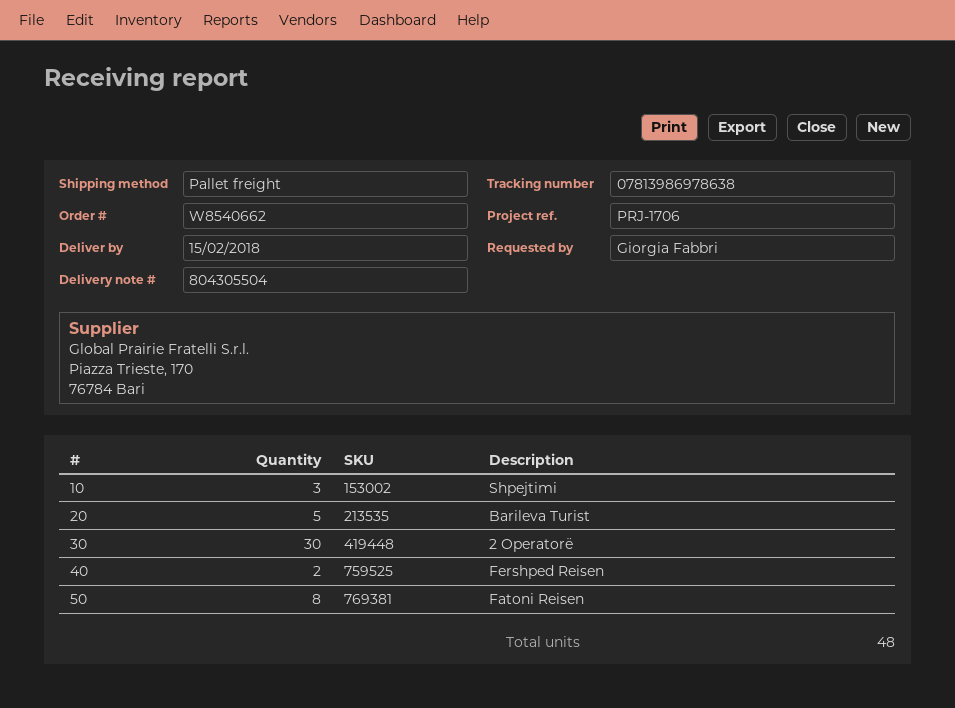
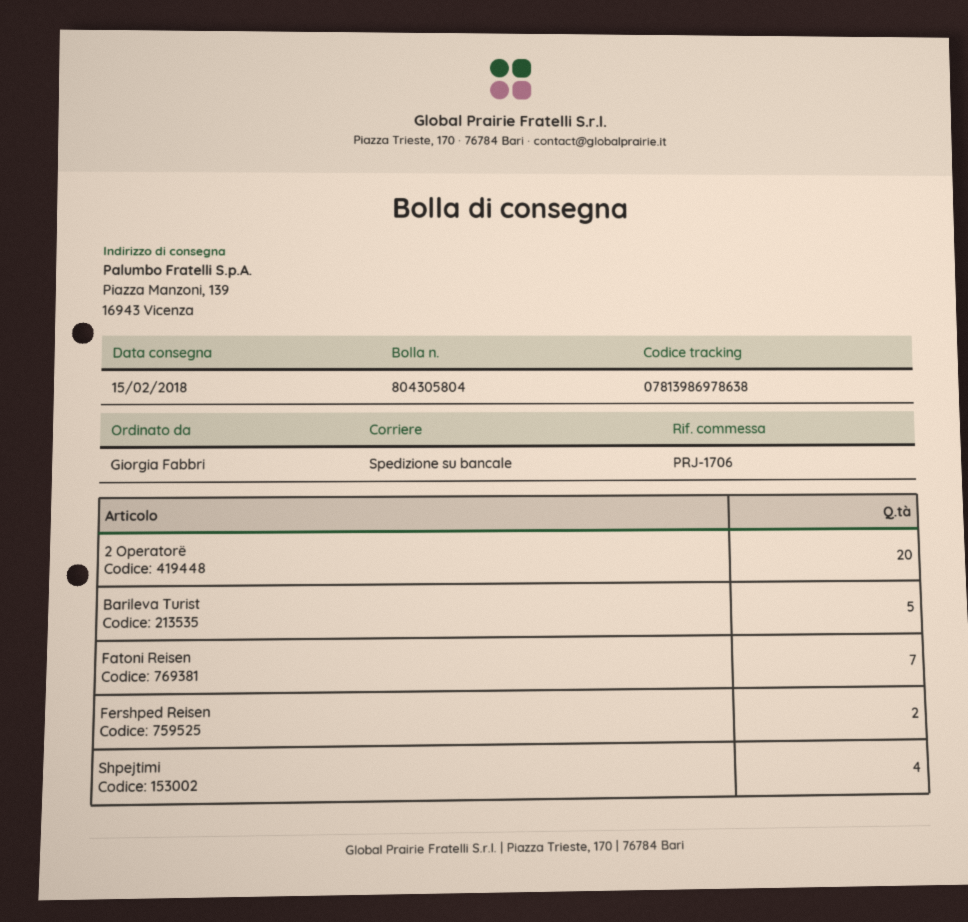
delivery note number: 804305504 -> 804305804
Shpejtimi: 3 -> 4
2 Operatorë: 30 -> 20
Fatoni Reisen: 8 -> 7

